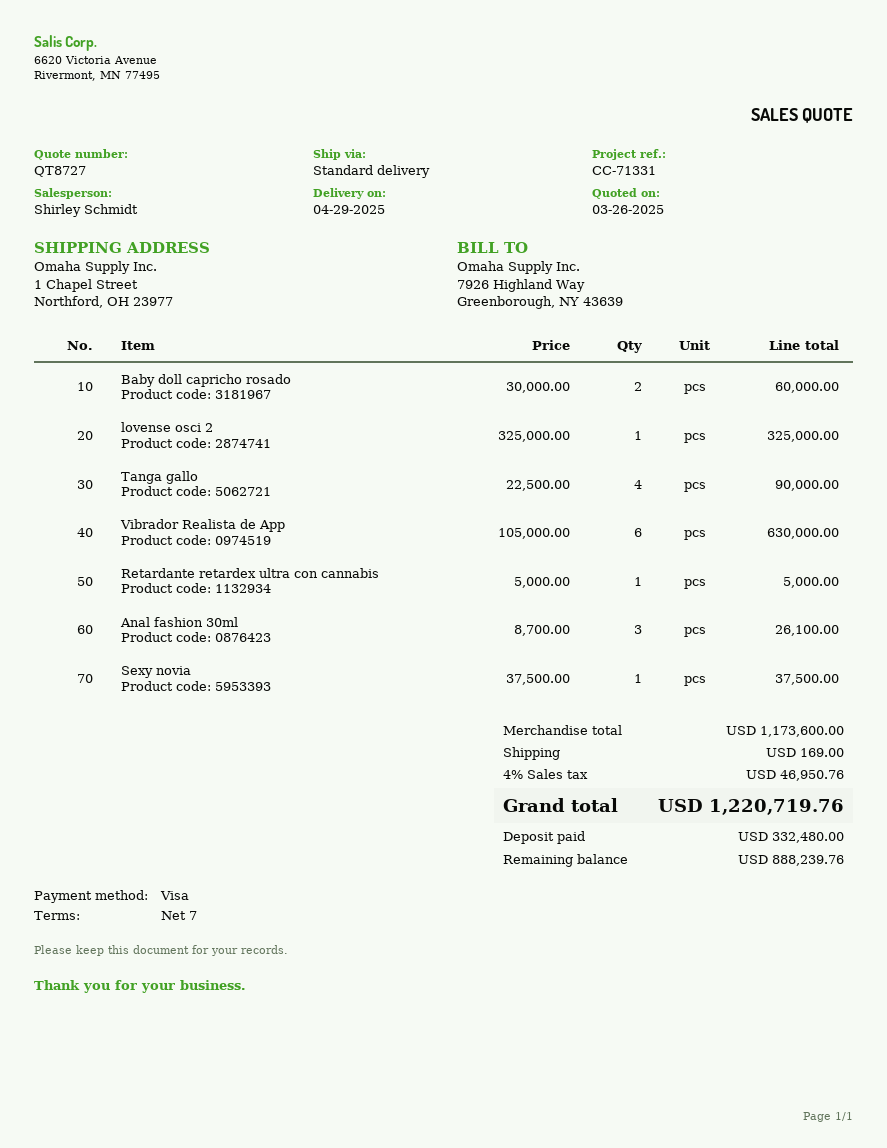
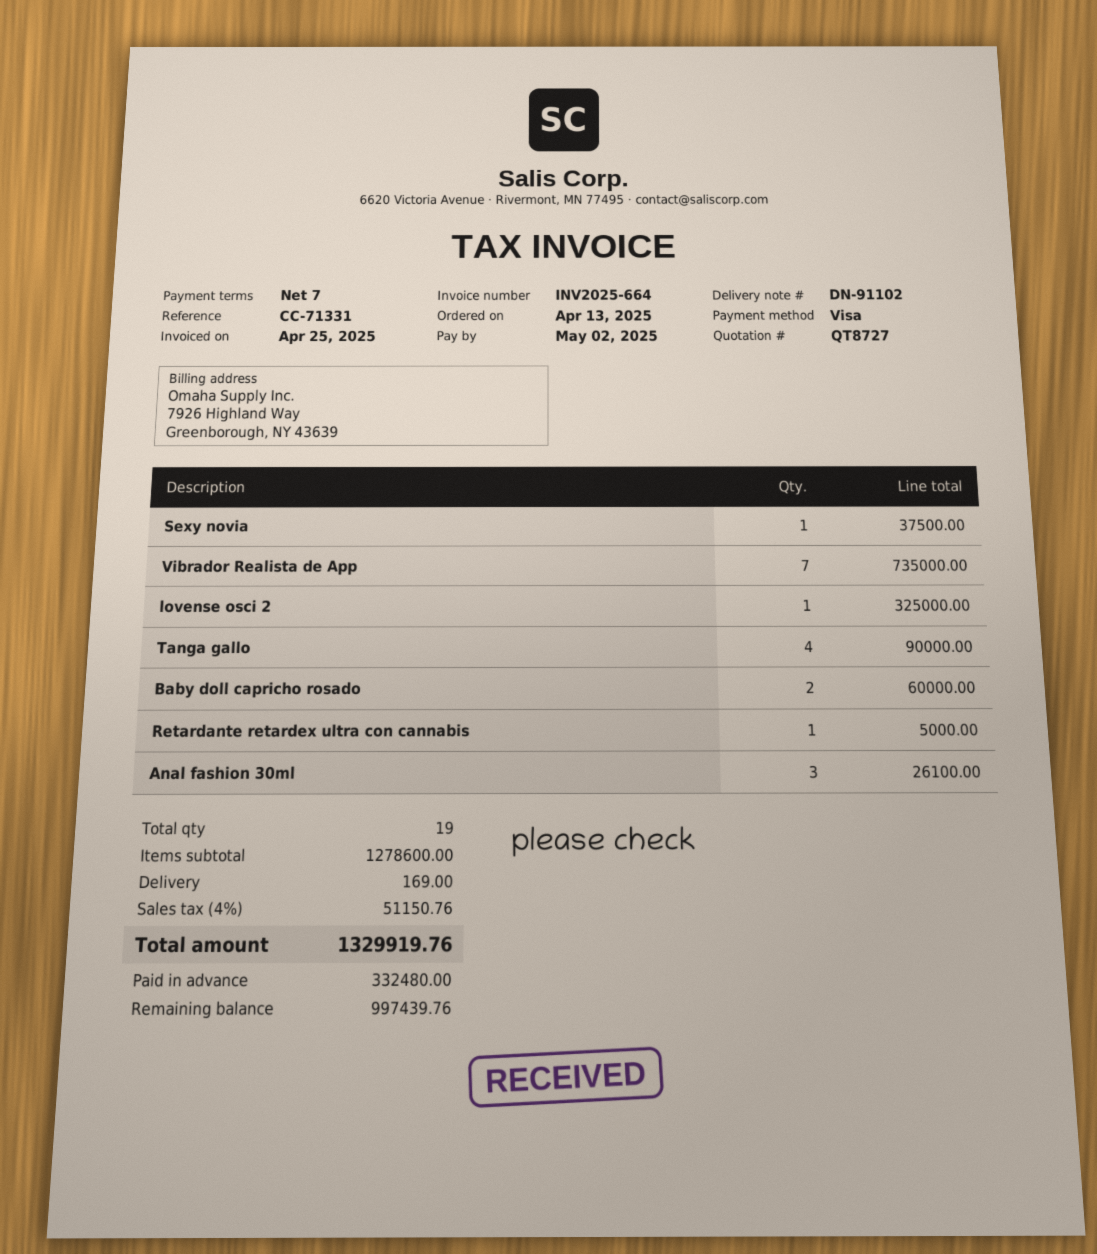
Vibrador Realista de App: 6 for 630000.00 -> 7 for 735000.00
subtotal: 1173600.00 -> 1278600.00
tax: 4% = 46950.76 -> 4% = 51150.76
total: 1220719.76 -> 1329919.76
balance: 888239.76 -> 997439.76

